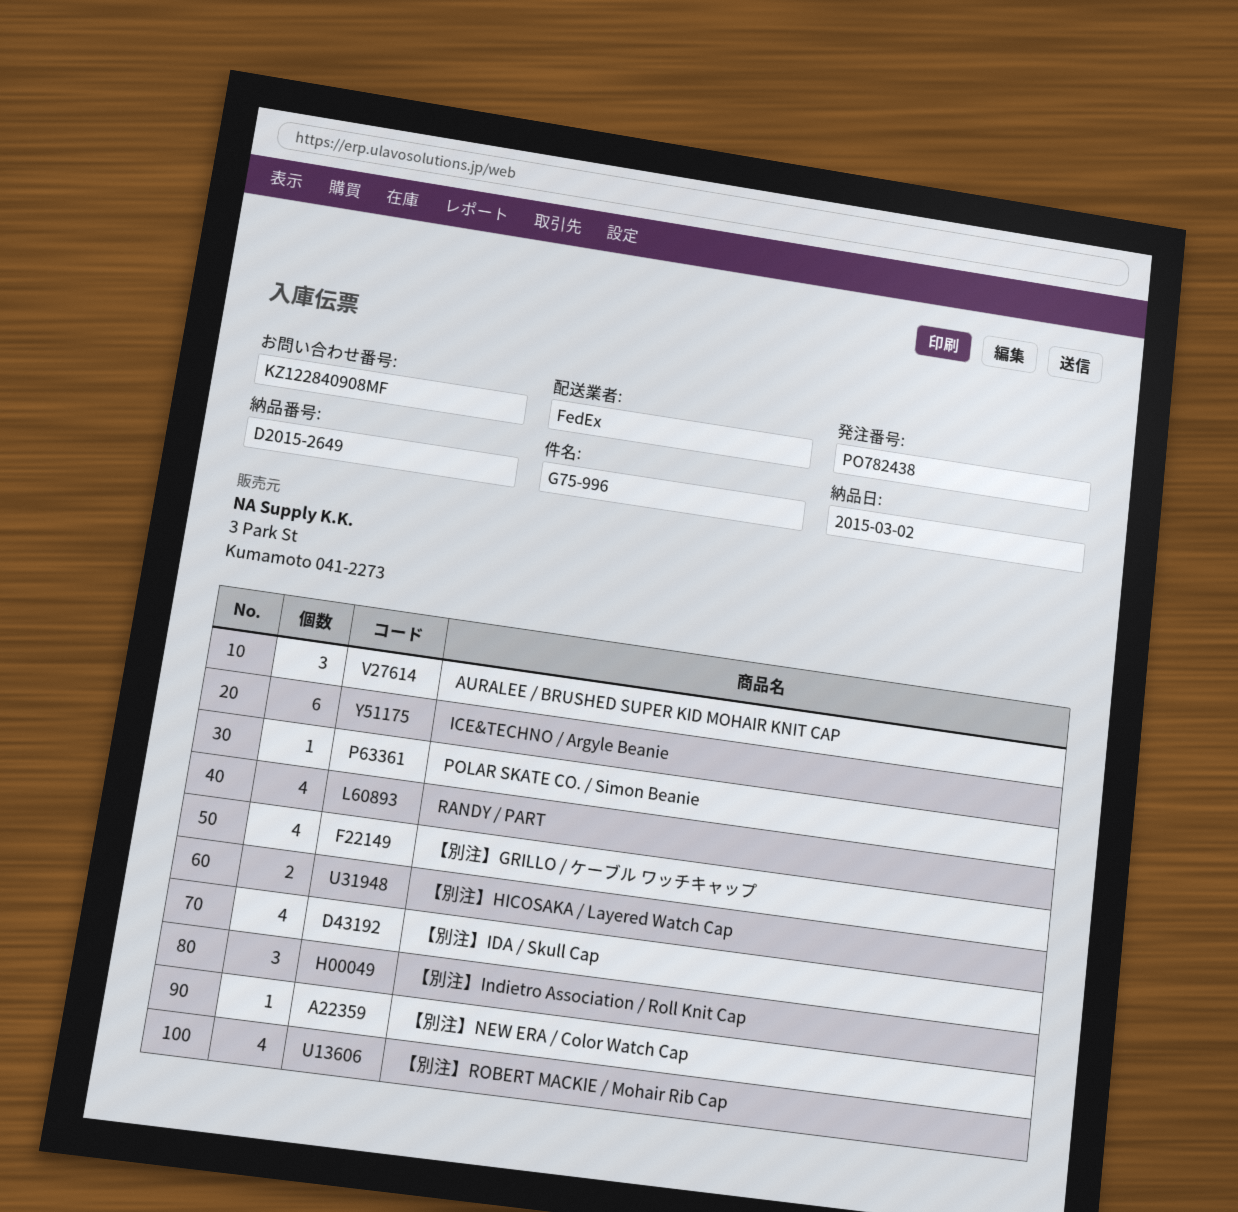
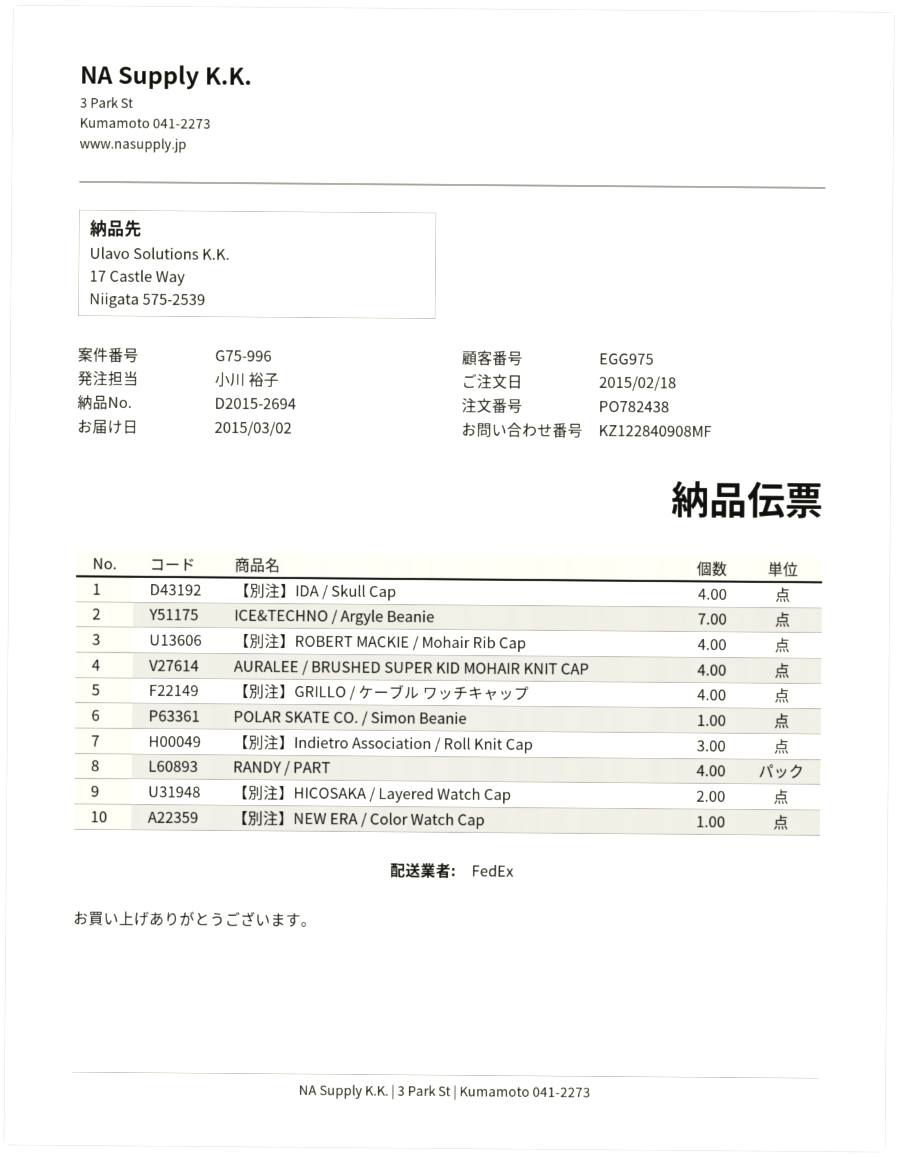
delivery note number: D2015-2649 -> D2015-2694
AURALEE / BRUSHED SUPER KID MOHAIR KNIT CAP: 3 -> 4
ICE&TECHNO / Argyle Beanie: 6 -> 7

